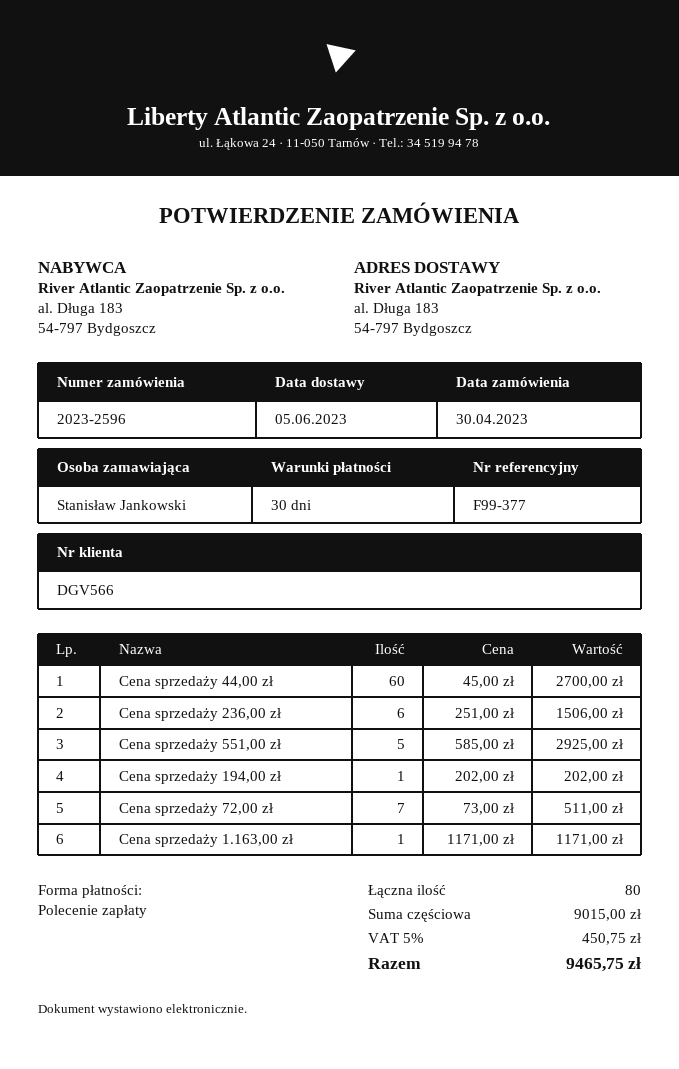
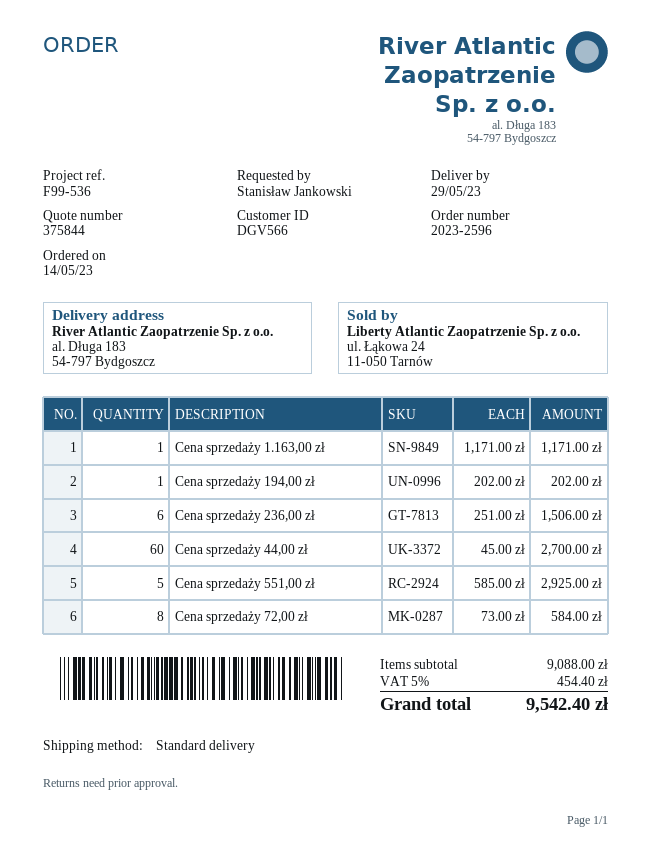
order date: 2023-04-30 -> 2023-05-14
delivery date: 2023-06-05 -> 2023-05-29
reference: F99-377 -> F99-536
Cena sprzedaży 72,00 zł: 7 x 73.00 = 511.00 -> 8 x 73.00 = 584.00
subtotal: 9015.00 -> 9088.00
tax: 5% = 450.75 -> 5% = 454.40
total: 9465.75 -> 9542.40

